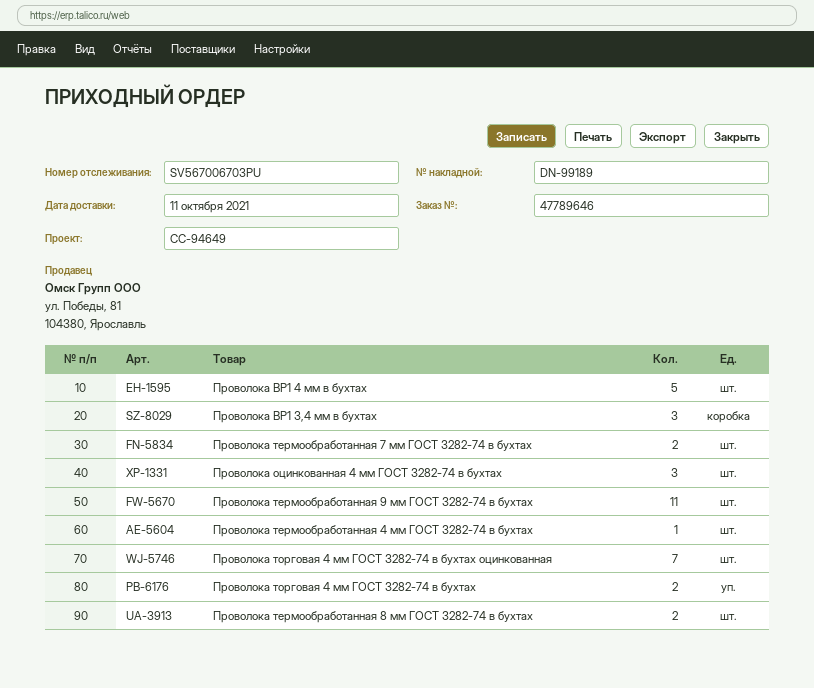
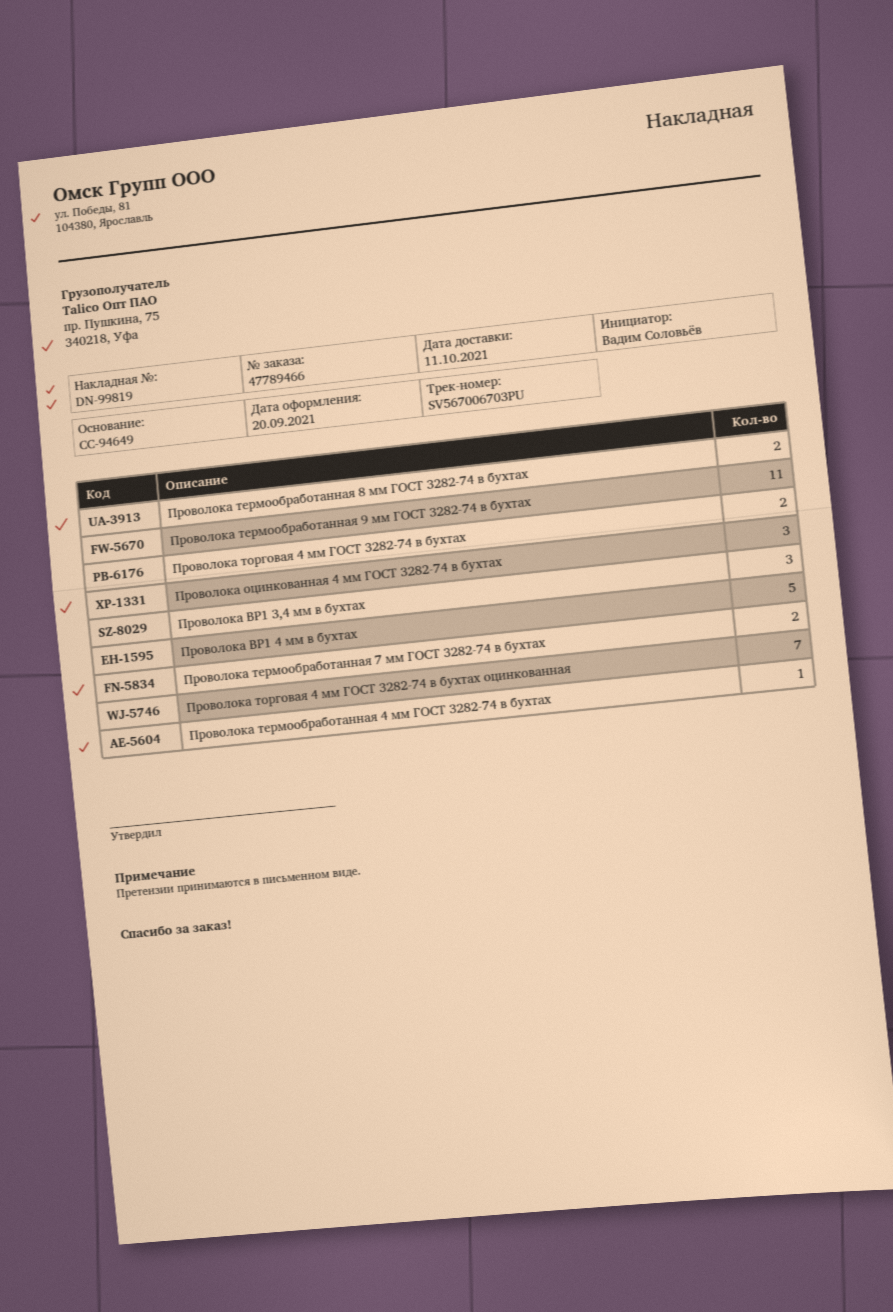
order number: 47789646 -> 47789466
delivery note number: DN-99189 -> DN-99819

